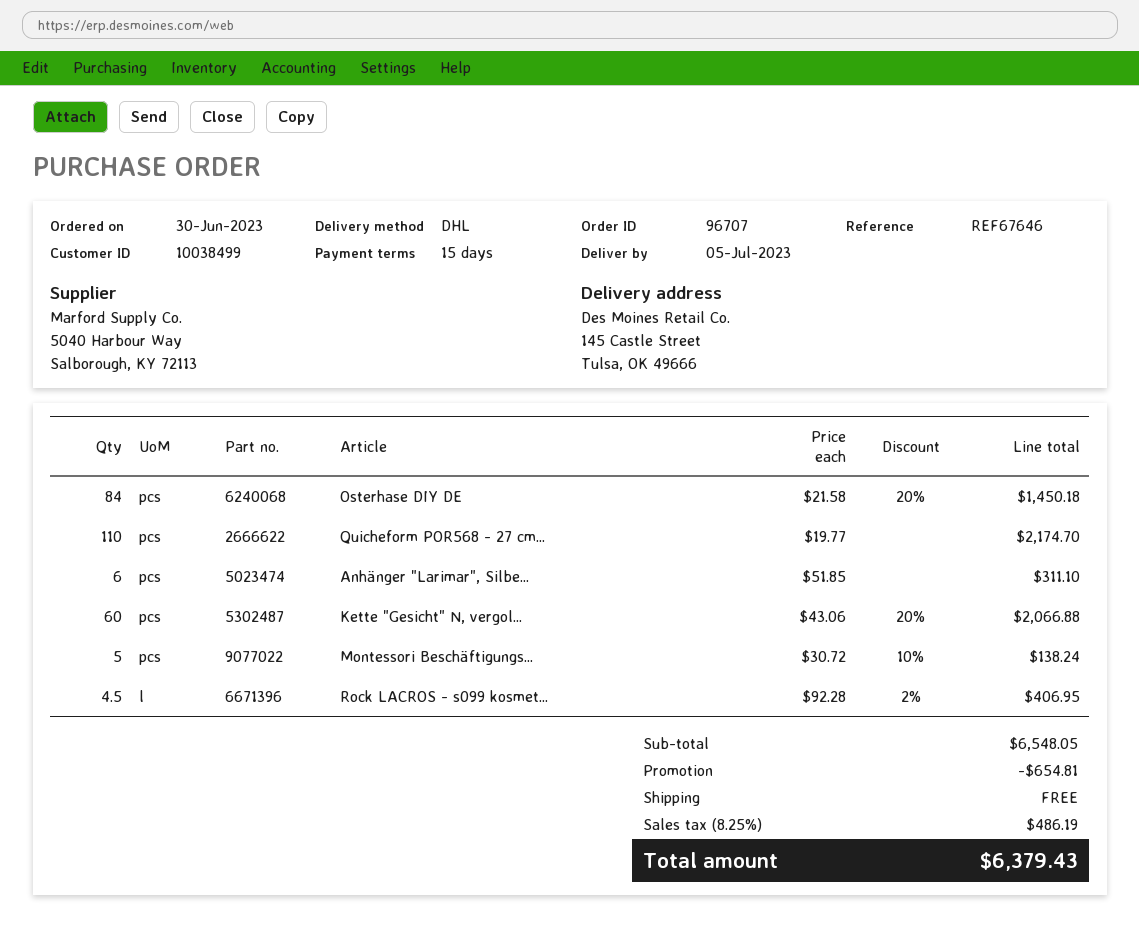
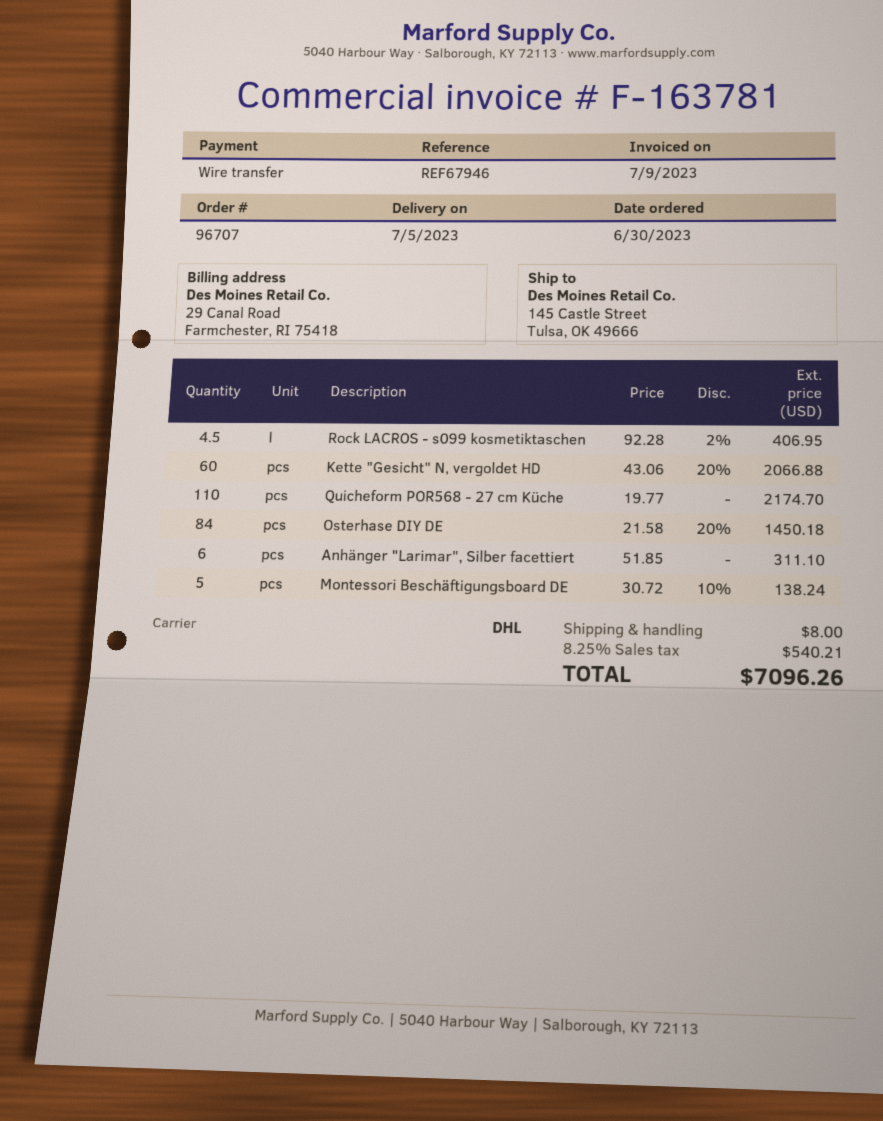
reference: REF67646 -> REF67946
discount: 654.81 -> none
shipping: 0.00 -> 8.00
tax: 8.25% = 486.19 -> 8.25% = 540.21
total: 6379.43 -> 7096.26

